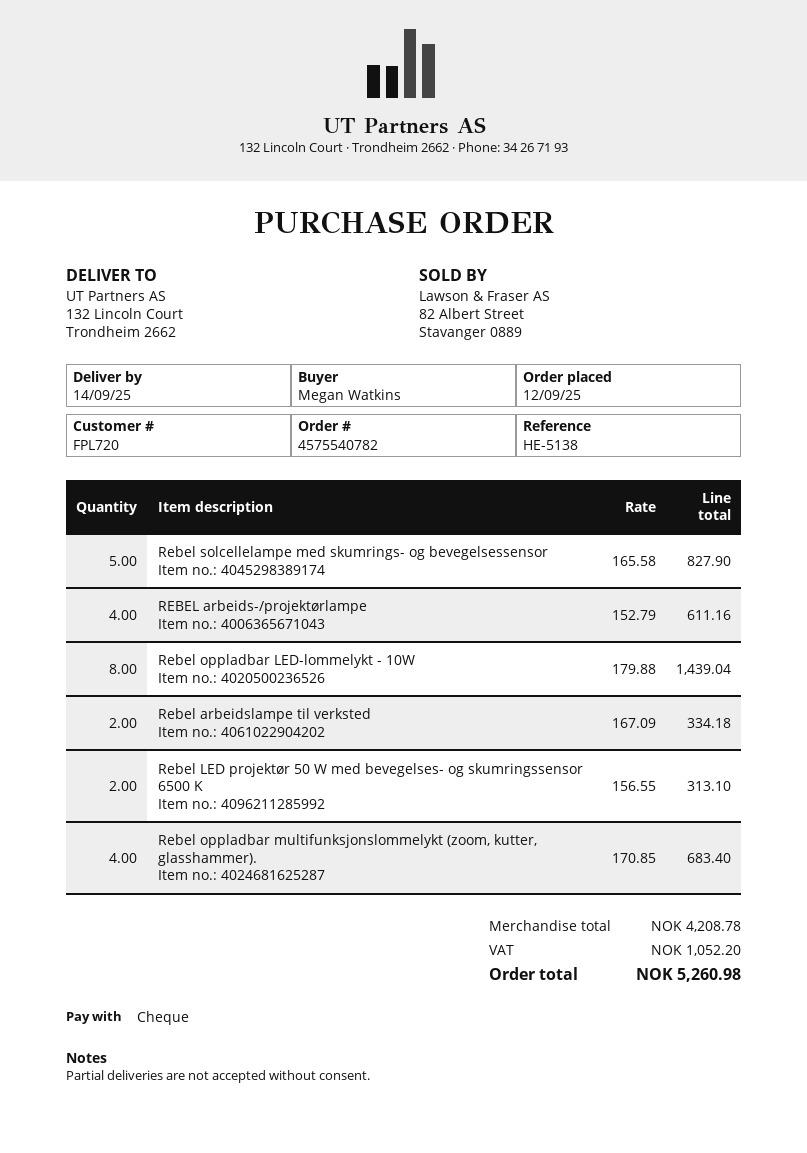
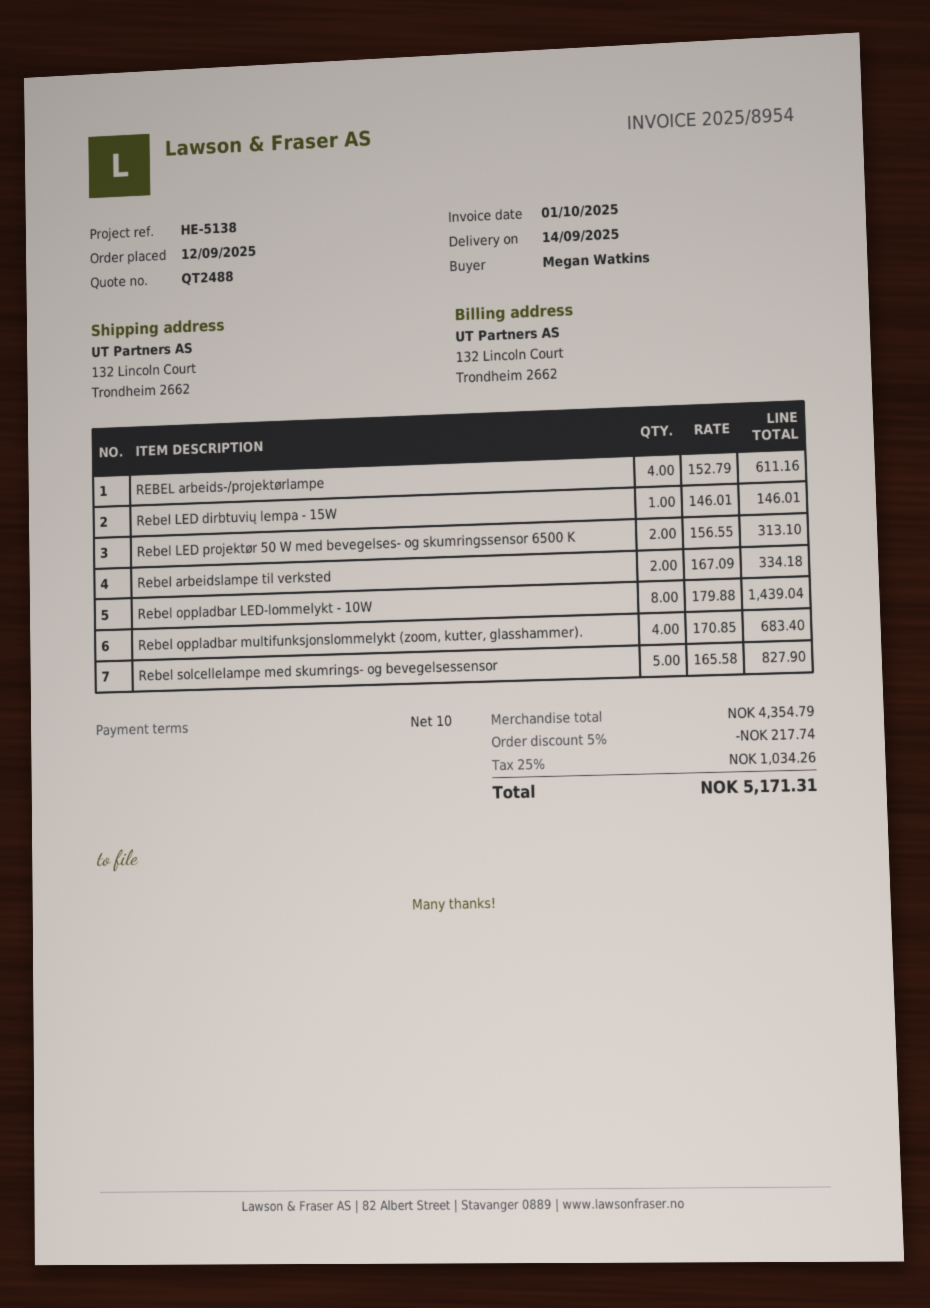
Rebel LED dirbtuvių lempa - 15W: none -> 1 x 146.01 = 146.01
subtotal: 4208.78 -> 4354.79
discount: none -> 5% = 217.74
tax: 1052.20 -> 1034.26
total: 5260.98 -> 5171.31

